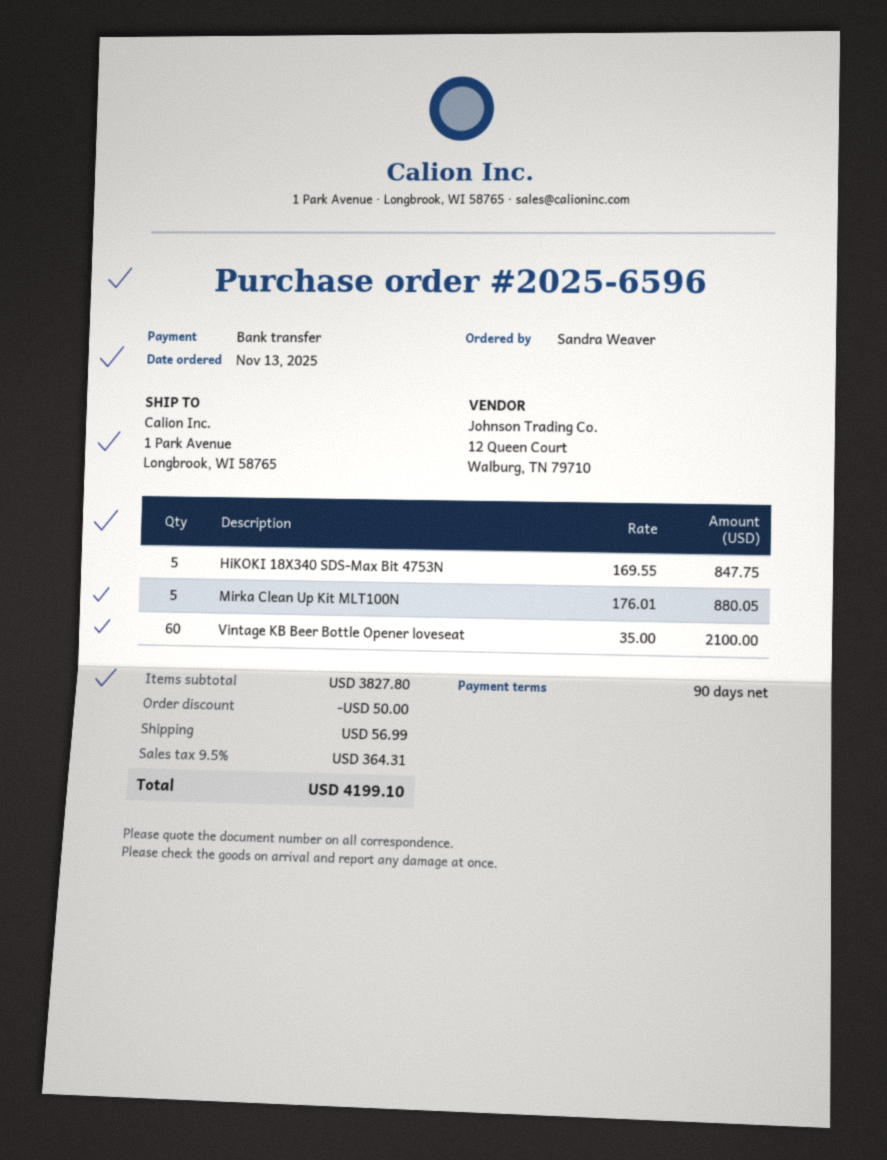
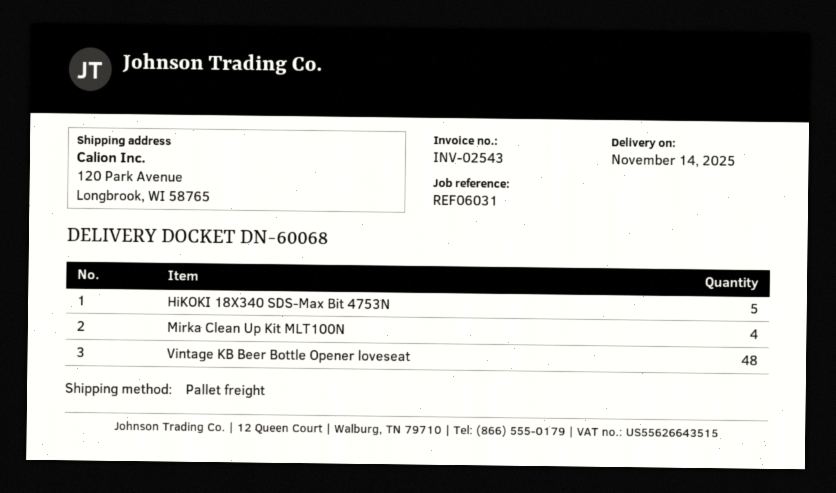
ship to: 1 Park Avenue, Longbrook, WI 58765 -> 120 Park Avenue, Longbrook, WI 58765
Mirka Clean Up Kit MLT100N: 5 -> 4
Vintage KB Beer Bottle Opener loveseat: 60 -> 48

